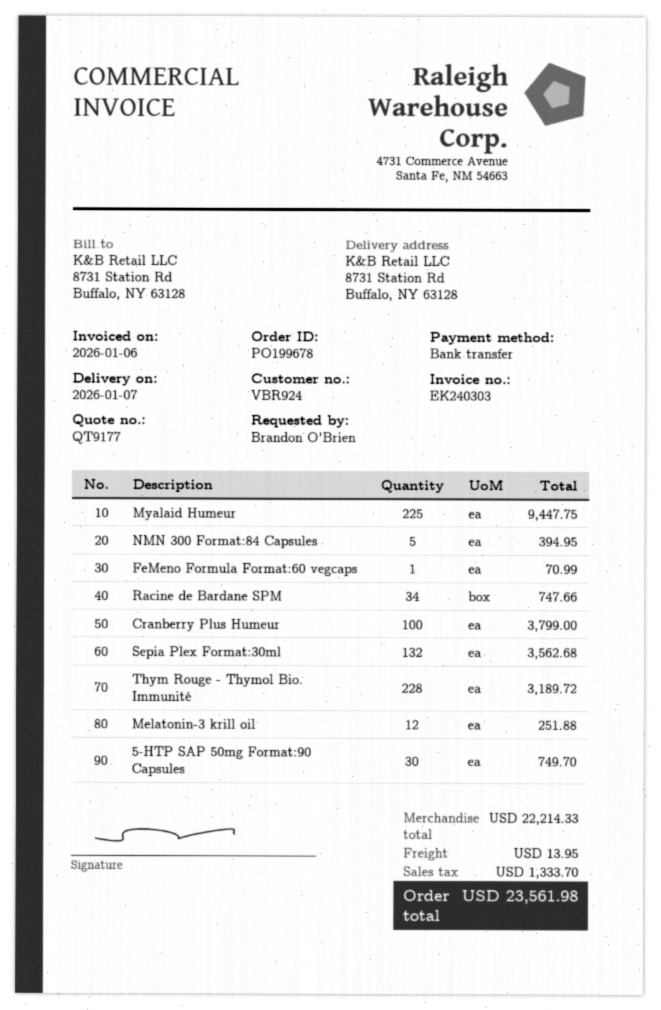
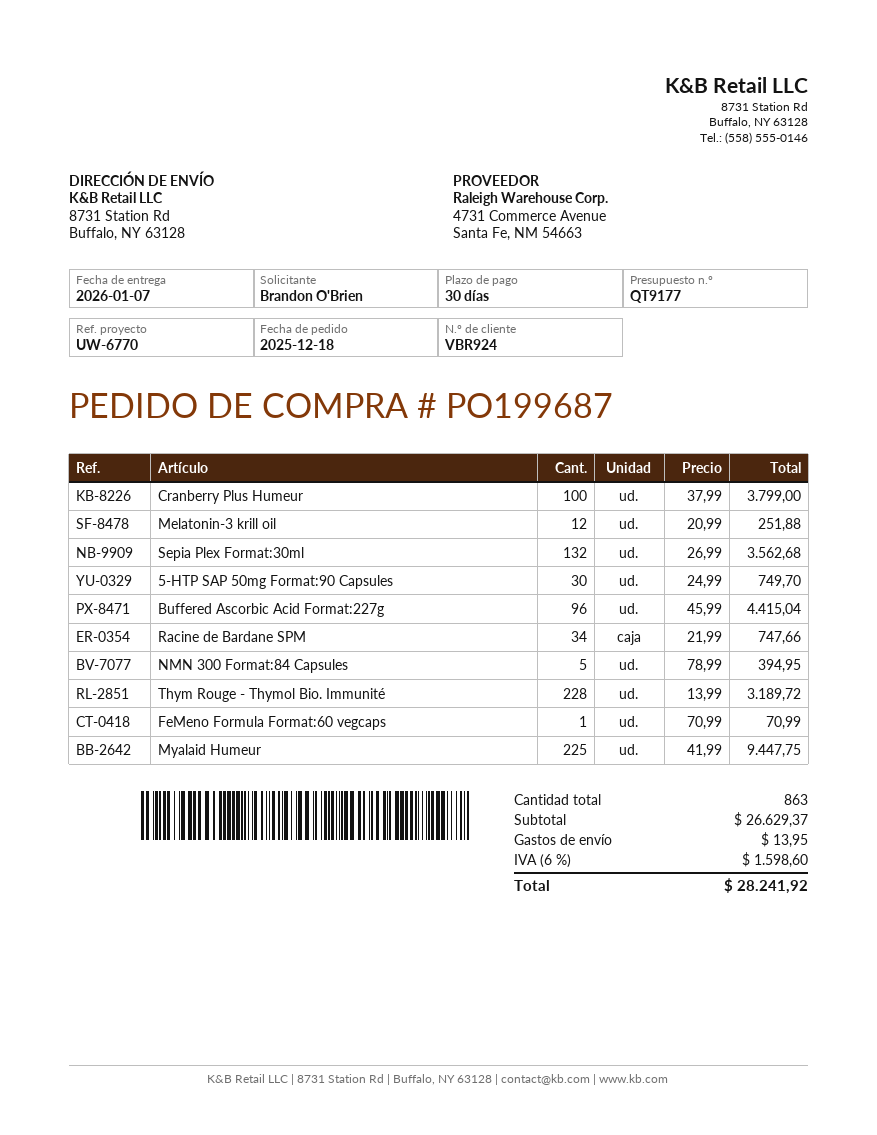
order number: PO199678 -> PO199687
Buffered Ascorbic Acid Format:227g: none -> 96 for 4415.04
subtotal: 22214.33 -> 26629.37
tax: 1333.70 -> 1598.60
total: 23561.98 -> 28241.92

